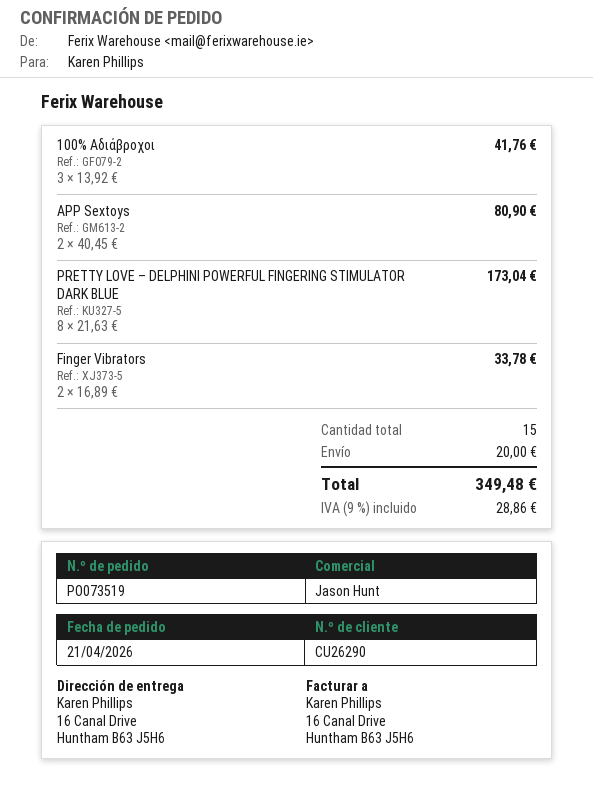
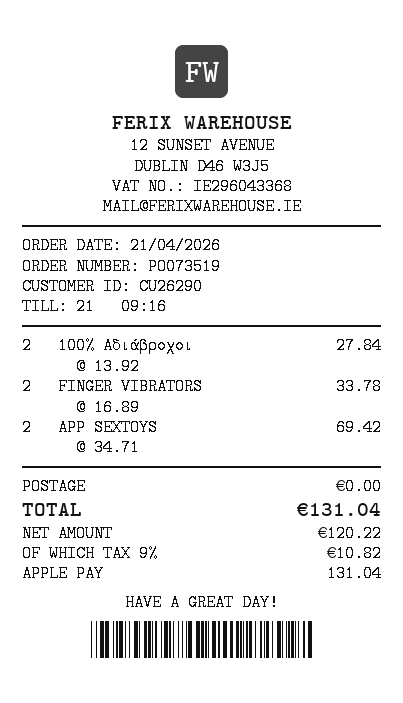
100% Αδιάβροχοι: 3 x 13.92 = 41.76 -> 2 x 13.92 = 27.84
APP Sextoys: 2 x 40.45 = 80.90 -> 2 x 34.71 = 69.42
PRETTY LOVE – DELPHINI POWERFUL FINGERING STIMULATOR DARK BLUE: 8 x 21.63 = 173.04 -> none
shipping: 20.00 -> 0.00
tax: 9% = 28.86 -> 9% = 10.82
total: 349.48 -> 131.04

